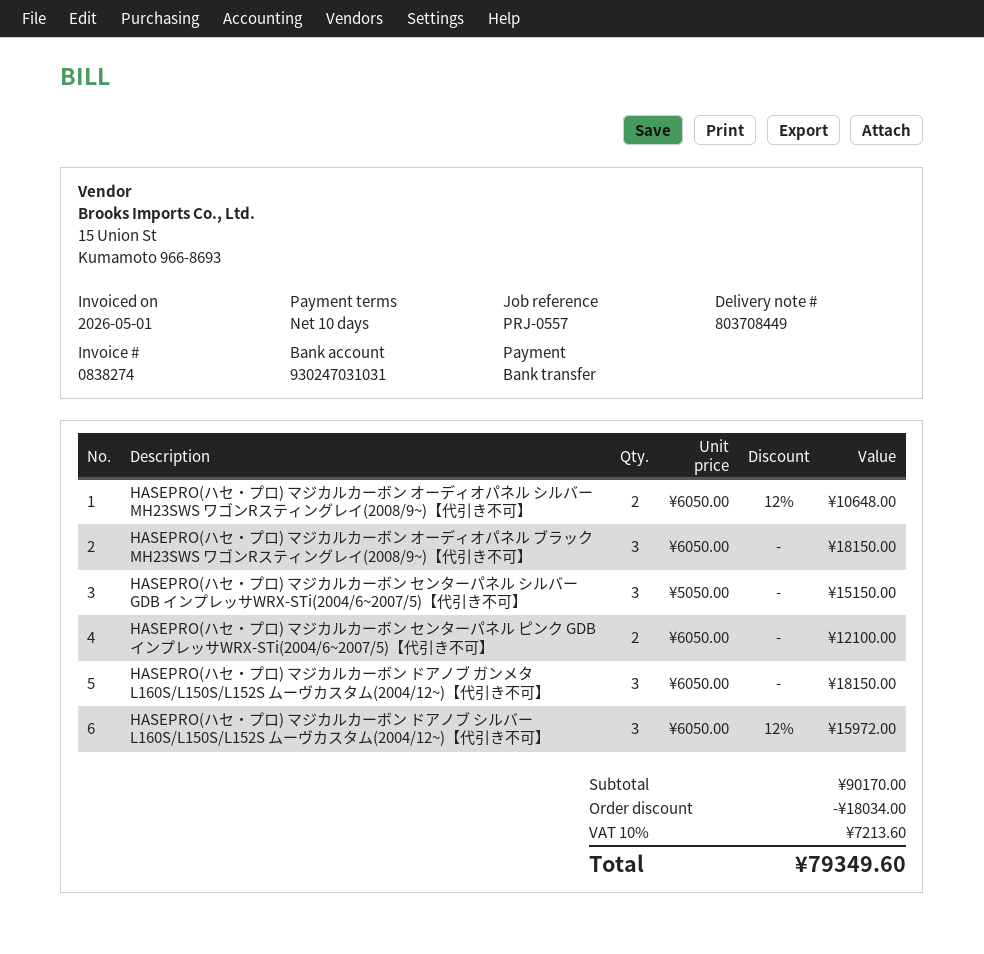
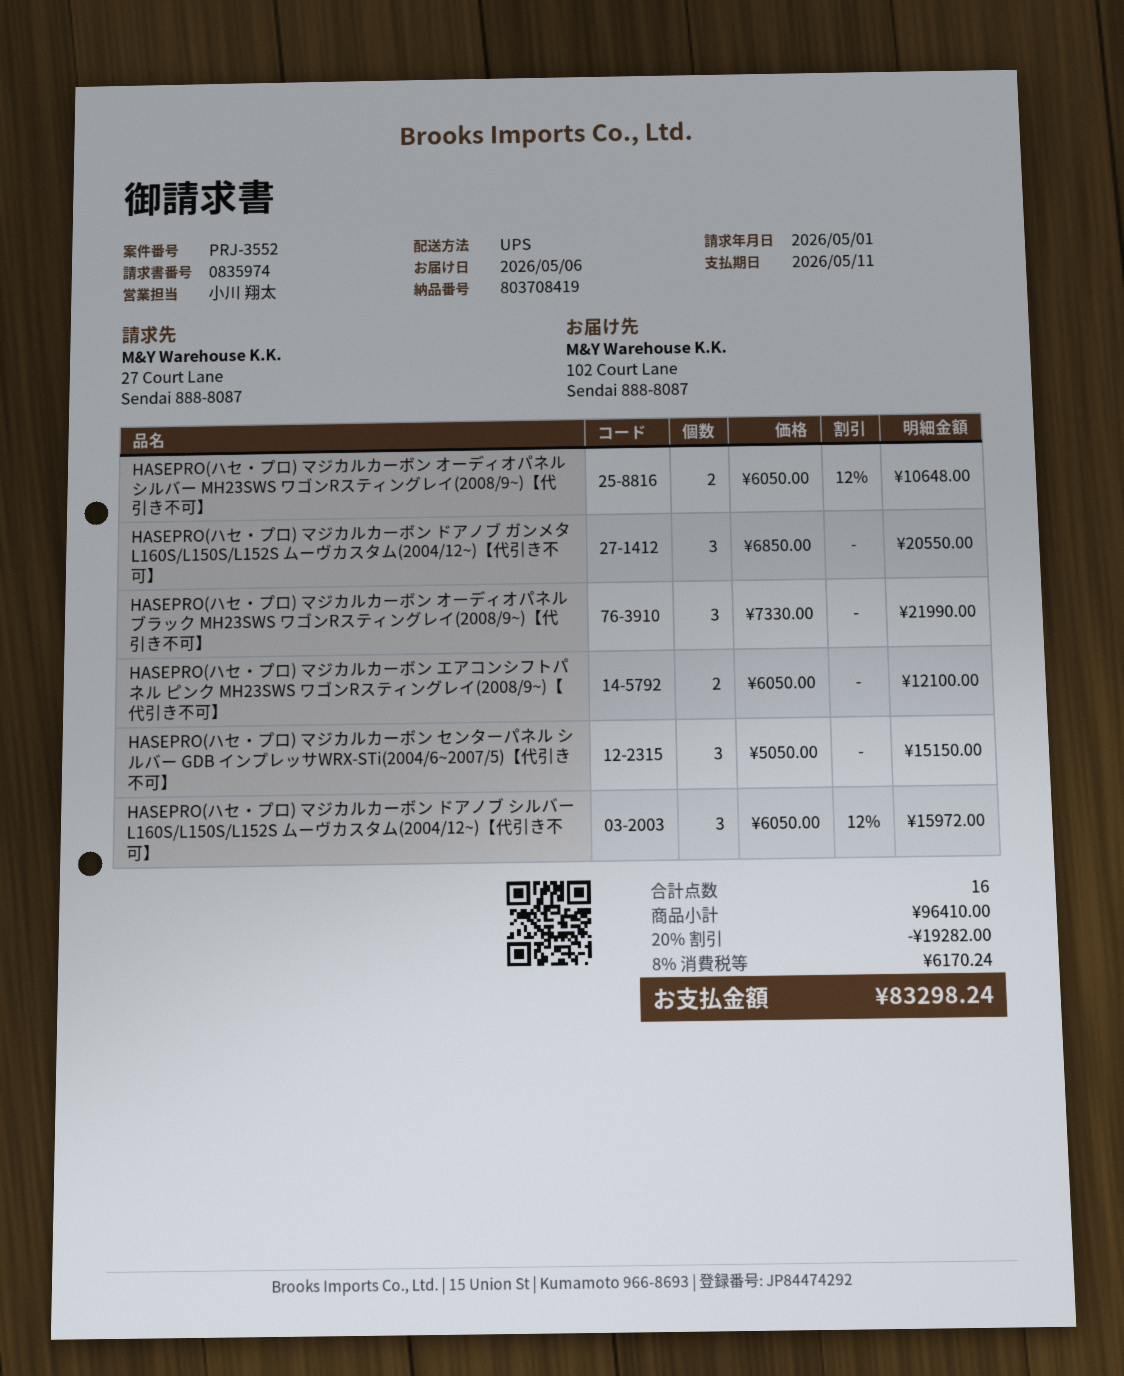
delivery note number: 803708449 -> 803708419
invoice number: 0838274 -> 0835974
reference: PRJ-0557 -> PRJ-3552
HASEPRO(ハセ・プロ) マジカルカーボン オーディオパネル ブラック MH23SWS ワゴンRスティングレイ(2008/9~)【代引き不可】: 3 x 6050.00 = 18150.00 -> 3 x 7330.00 = 21990.00
HASEPRO(ハセ・プロ) マジカルカーボン センターパネル ピンク GDB インプレッサWRX-STi(2004/6~2007/5)【代引き不可】: 2 x 6050.00 = 12100.00 -> none
HASEPRO(ハセ・プロ) マジカルカーボン ドアノブ ガンメタ L160S/L150S/L152S ムーヴカスタム(2004/12~)【代引き不可】: 3 x 6050.00 = 18150.00 -> 3 x 6850.00 = 20550.00
HASEPRO(ハセ・プロ) マジカルカーボン エアコンシフトパネル ピンク MH23SWS ワゴンRスティングレイ(2008/9~)【代引き不可】: none -> 2 x 6050.00 = 12100.00
subtotal: 90170.00 -> 96410.00
discount: 18034.00 -> 19282.00
tax: 10% = 7213.60 -> 8% = 6170.24
total: 79349.60 -> 83298.24

